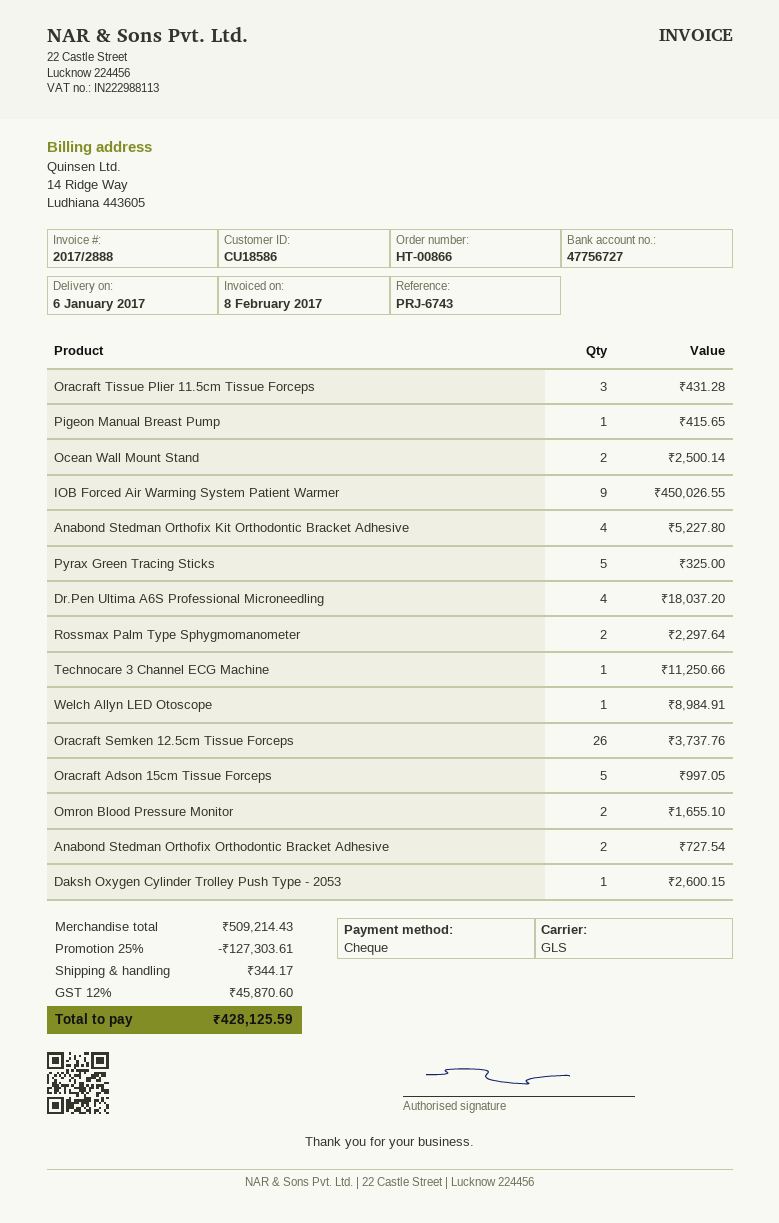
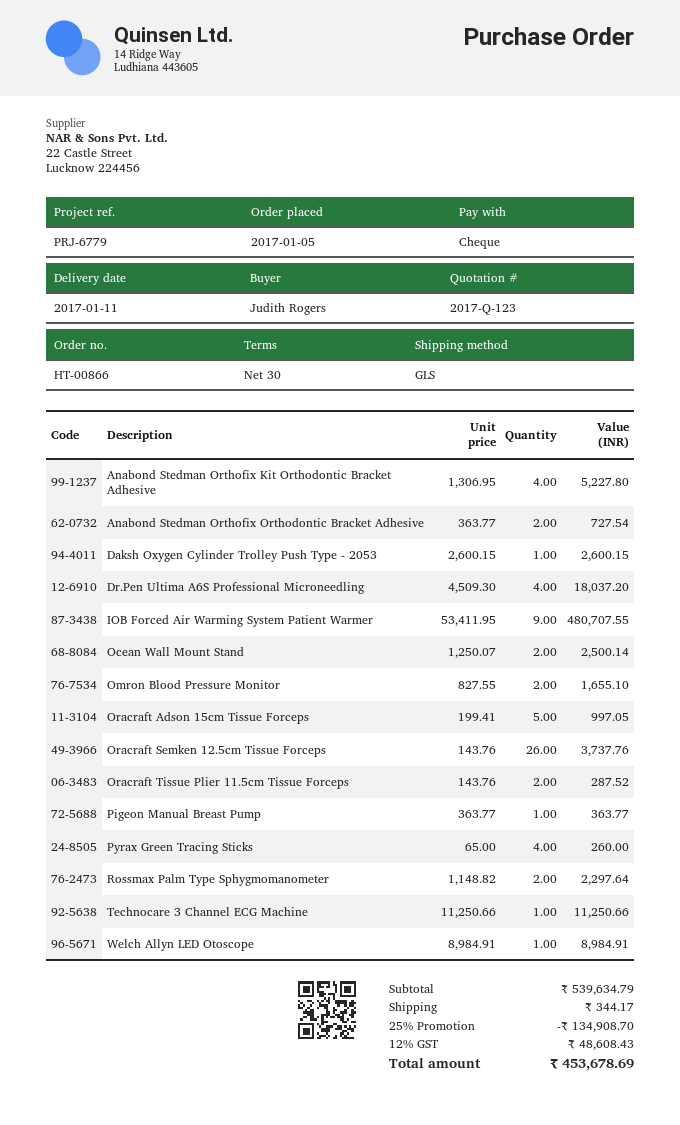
delivery date: 2017-01-06 -> 2017-01-11
reference: PRJ-6743 -> PRJ-6779
Oracraft Tissue Plier 11.5cm Tissue Forceps: 3 for 431.28 -> 2 for 287.52
Pigeon Manual Breast Pump: 1 for 415.65 -> 1 for 363.77
IOB Forced Air Warming System Patient Warmer: 9 for 450026.55 -> 9 for 480707.55
Pyrax Green Tracing Sticks: 5 for 325.00 -> 4 for 260.00
subtotal: 509214.43 -> 539634.79
discount: 25% = 127303.61 -> 25% = 134908.70
tax: 12% = 45870.60 -> 12% = 48608.43
total: 428125.59 -> 453678.69

